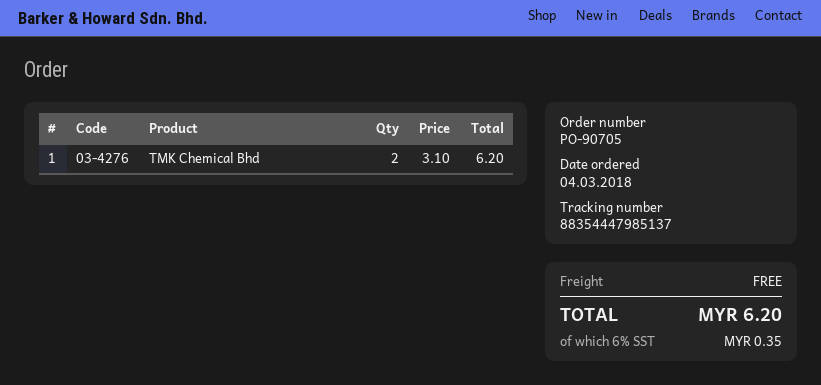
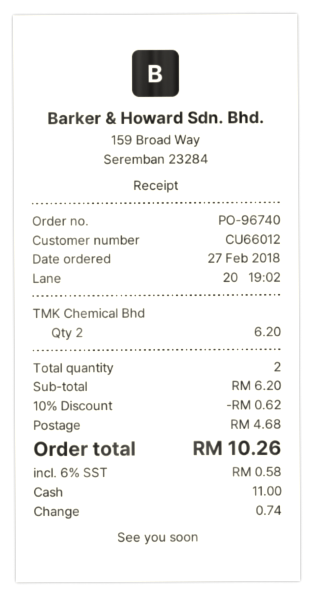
order number: PO-90705 -> PO-96740
order date: 2018-03-04 -> 2018-02-27
discount: none -> 10% = 0.62
shipping: 0.00 -> 4.68
tax: 6% = 0.35 -> 6% = 0.58
total: 6.20 -> 10.26

